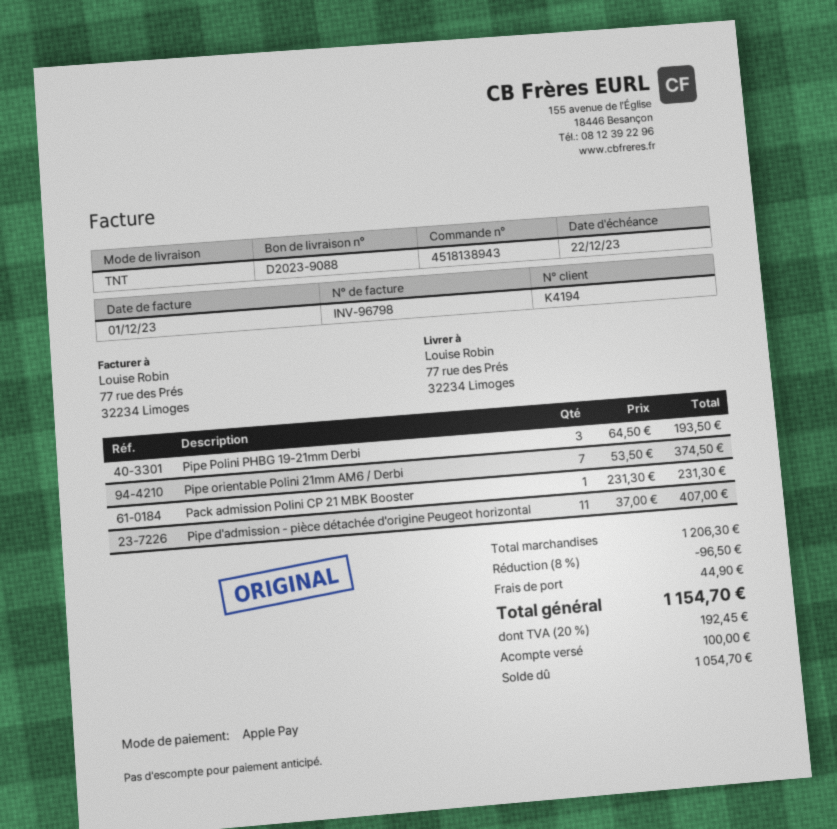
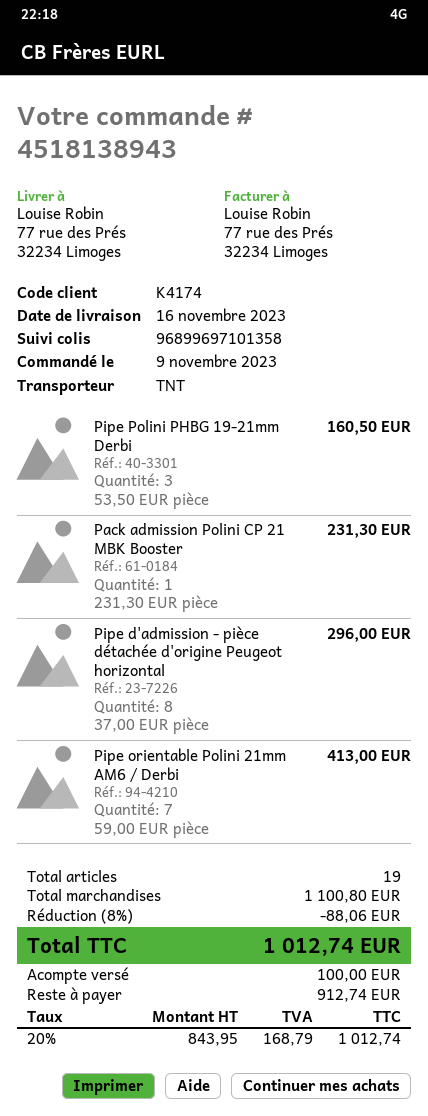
customer number: K4194 -> K4174
Pipe Polini PHBG 19-21mm Derbi: 3 x 64.50 = 193.50 -> 3 x 53.50 = 160.50
Pipe orientable Polini 21mm AM6 / Derbi: 7 x 53.50 = 374.50 -> 7 x 59.00 = 413.00
Pipe d'admission - pièce détachée d'origine Peugeot horizontal: 11 x 37.00 = 407.00 -> 8 x 37.00 = 296.00
subtotal: 1206.30 -> 1100.80
discount: 8% = 96.50 -> 8% = 88.06
shipping: 44.90 -> none
tax: 20% = 192.45 -> 20% = 168.79
total: 1154.70 -> 1012.74
balance: 1054.70 -> 912.74

